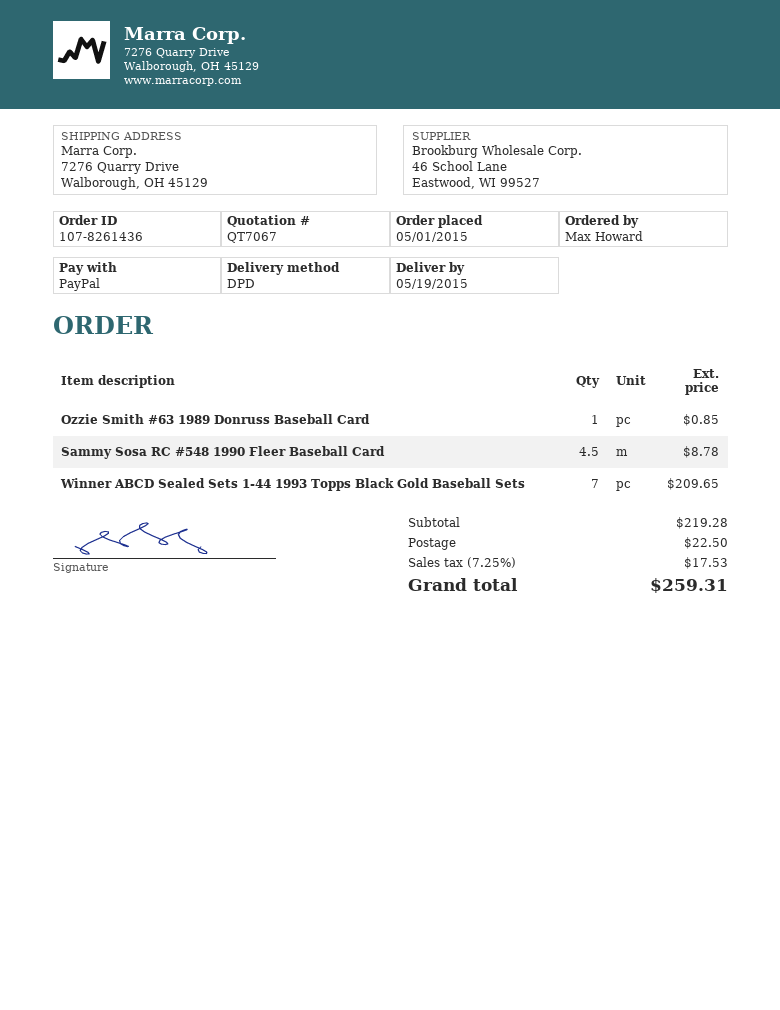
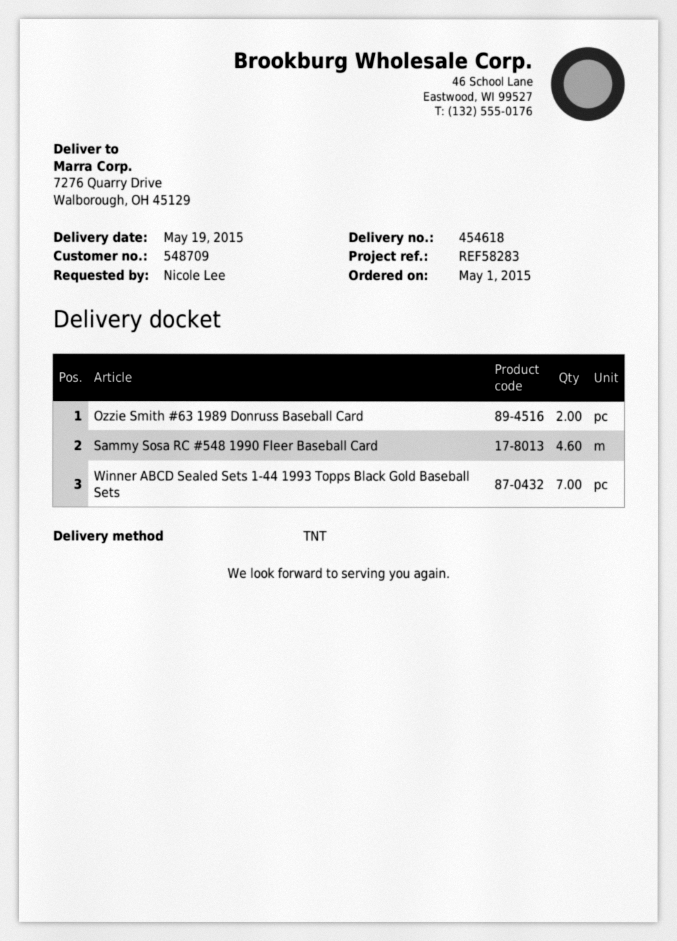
ordered by: Max Howard -> Nicole Lee
shipping method: DPD -> TNT
Ozzie Smith #63 1989 Donruss Baseball Card: 1 -> 2
Sammy Sosa RC #548 1990 Fleer Baseball Card: 4.5 -> 4.6

